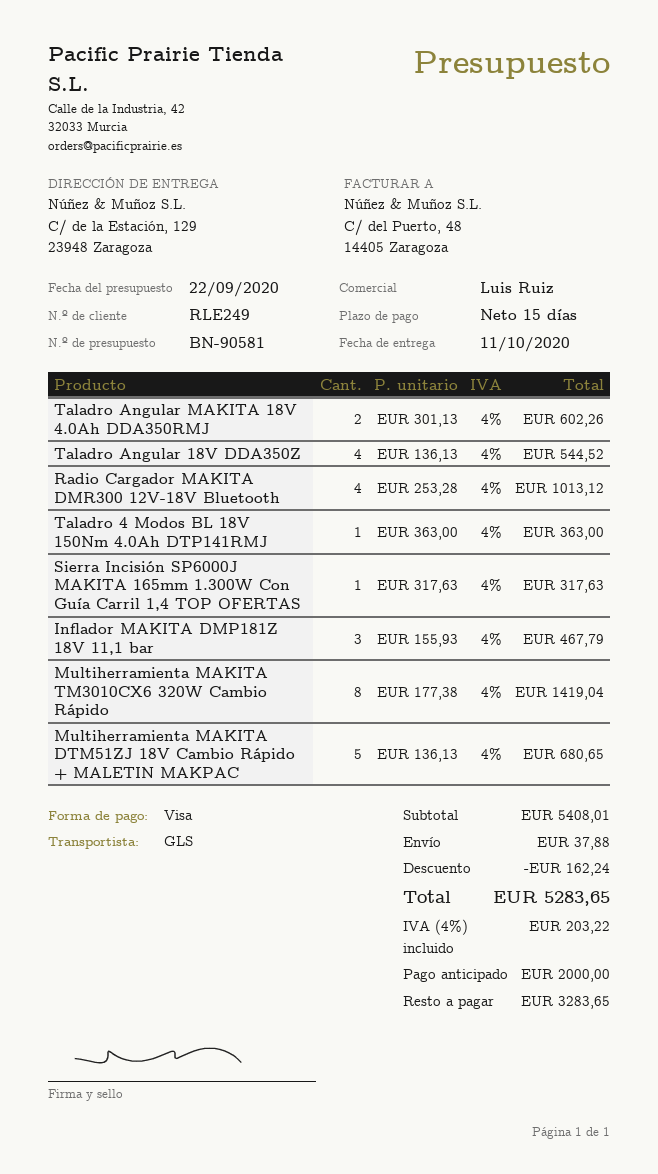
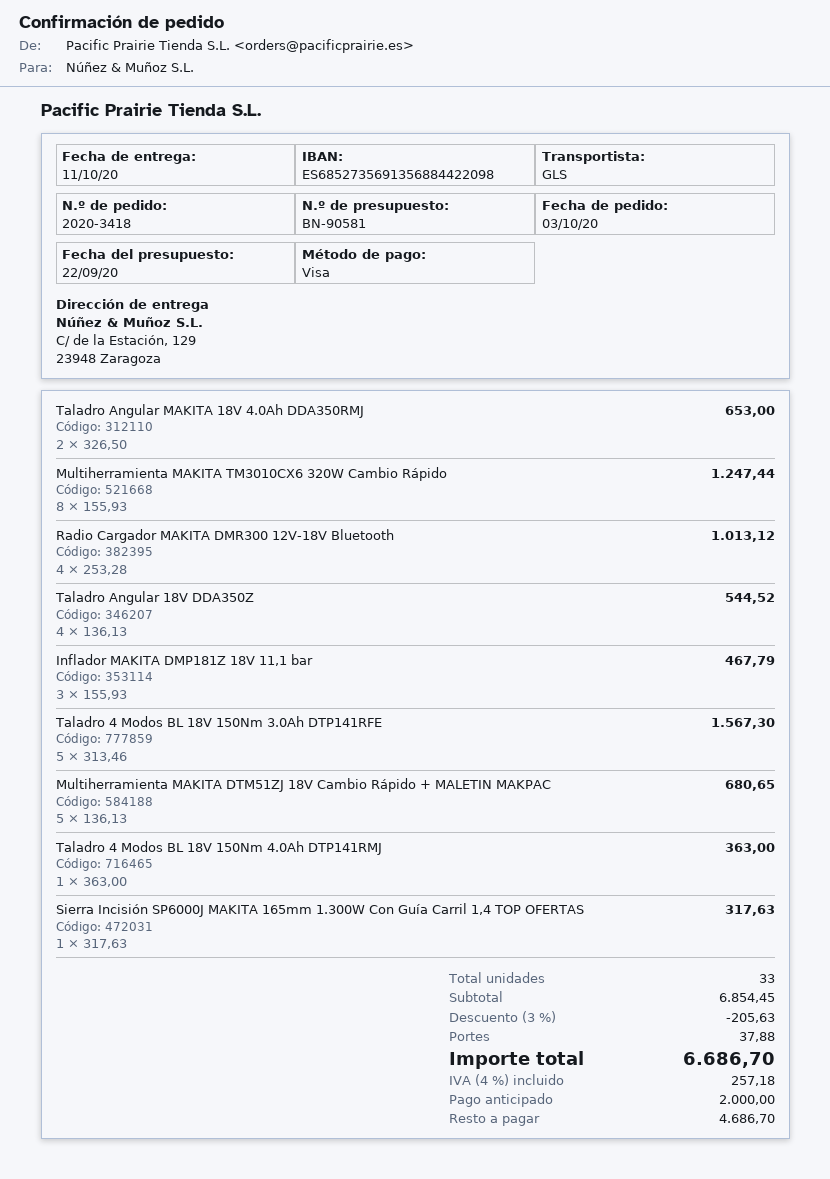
Taladro Angular MAKITA 18V 4.0Ah DDA350RMJ: 2 x 301.13 = 602.26 -> 2 x 326.50 = 653.00
Multiherramienta MAKITA TM3010CX6 320W Cambio Rápido: 8 x 177.38 = 1419.04 -> 8 x 155.93 = 1247.44
Taladro 4 Modos BL 18V 150Nm 3.0Ah DTP141RFE: none -> 5 x 313.46 = 1567.30
subtotal: 5408.01 -> 6854.45
discount: 162.24 -> 205.63
tax: 4% = 203.22 -> 4% = 257.18
total: 5283.65 -> 6686.70
balance: 3283.65 -> 4686.70

